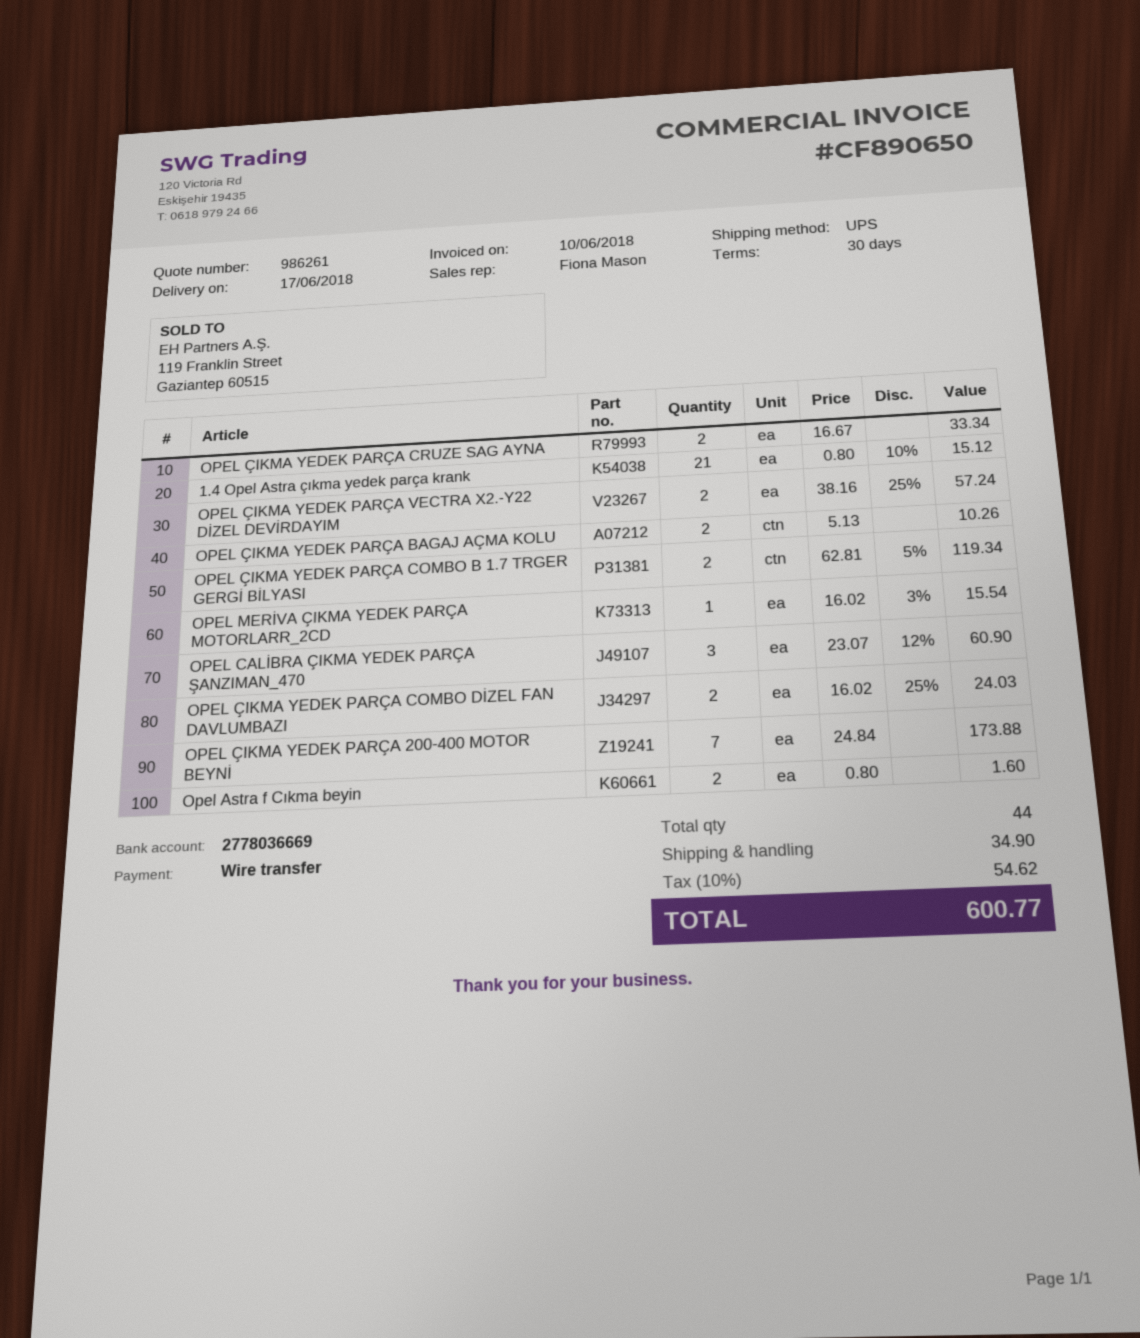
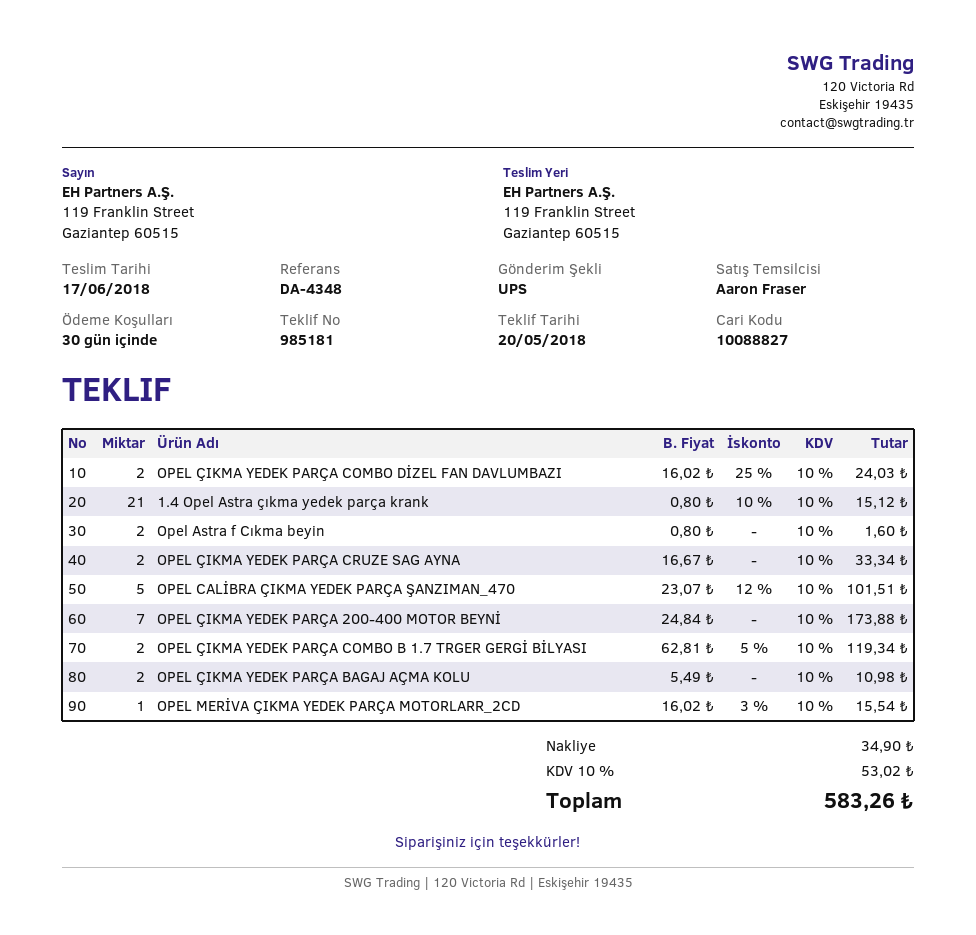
quote number: 986261 -> 985181
sales rep: Fiona Mason -> Aaron Fraser
OPEL ÇIKMA YEDEK PARÇA VECTRA X2.-Y22 DİZEL DEVİRDAYIM: 2 x 38.16 - 25% = 57.24 -> none
OPEL ÇIKMA YEDEK PARÇA BAGAJ AÇMA KOLU: 2 x 5.13 = 10.26 -> 2 x 5.49 = 10.98
OPEL CALİBRA ÇIKMA YEDEK PARÇA ŞANZIMAN_470: 3 x 23.07 - 12% = 60.90 -> 5 x 23.07 - 12% = 101.51
tax: 10% = 54.62 -> 10% = 53.02
total: 600.77 -> 583.26

